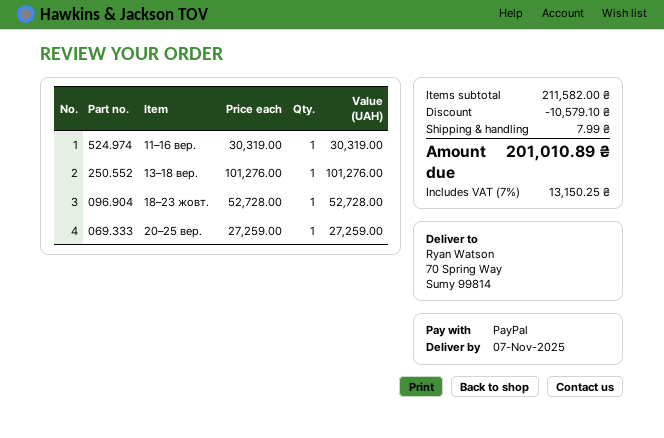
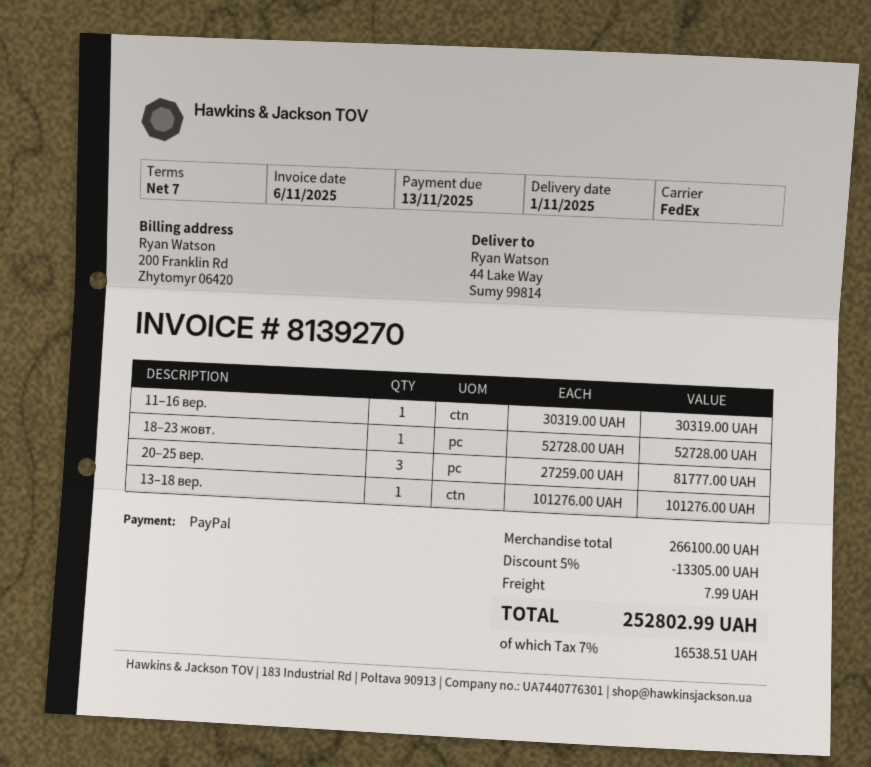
delivery date: 2025-11-07 -> 2025-11-01
ship to: 70 Spring Way, Sumy 99814 -> 44 Lake Way, Sumy 99814
20–25 вер.: 1 x 27259.00 = 27259.00 -> 3 x 27259.00 = 81777.00
subtotal: 211582.00 -> 266100.00
discount: 10579.10 -> 13305.00
tax: 7% = 13150.25 -> 7% = 16538.51
total: 201010.89 -> 252802.99

